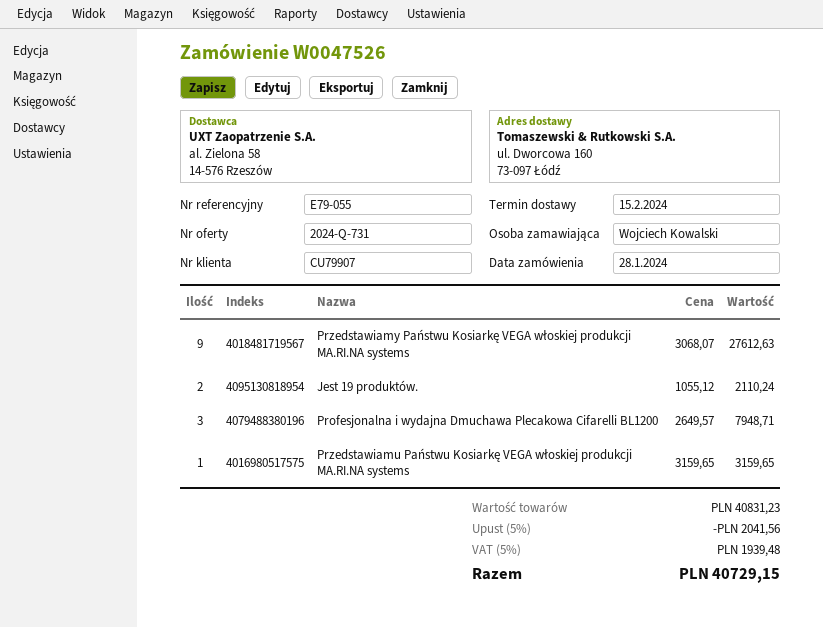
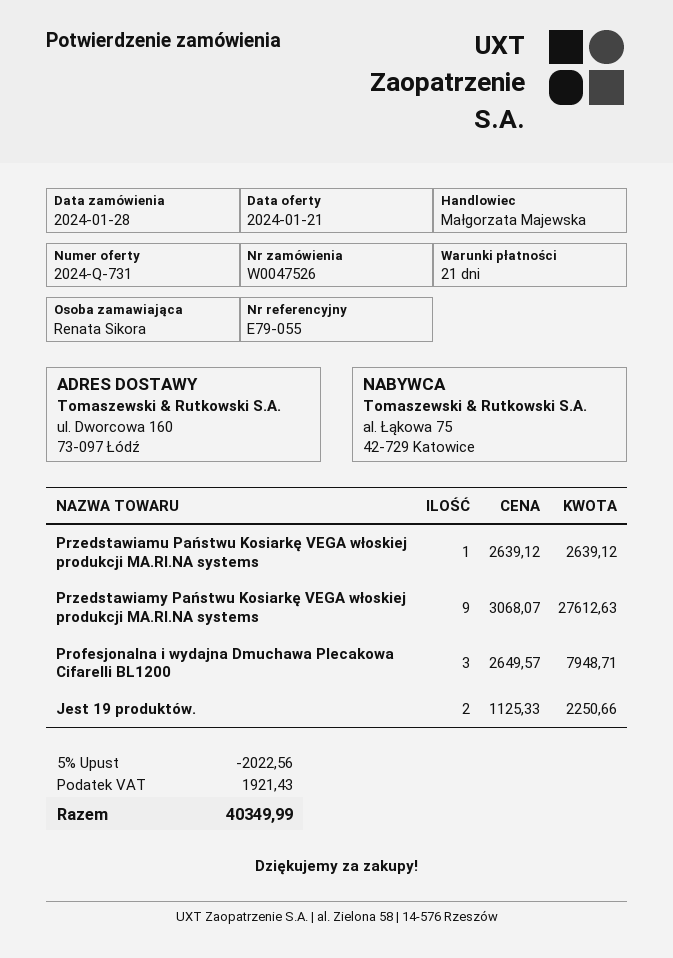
ordered by: Wojciech Kowalski -> Renata Sikora
Jest 19 produktów.: 2 x 1055.12 = 2110.24 -> 2 x 1125.33 = 2250.66
Przedstawiamu Państwu Kosiarkę VEGA włoskiej produkcji MA.RI.NA systems: 1 x 3159.65 = 3159.65 -> 1 x 2639.12 = 2639.12
discount: 5% = 2041.56 -> 5% = 2022.56
tax: 1939.48 -> 1921.43
total: 40729.15 -> 40349.99

